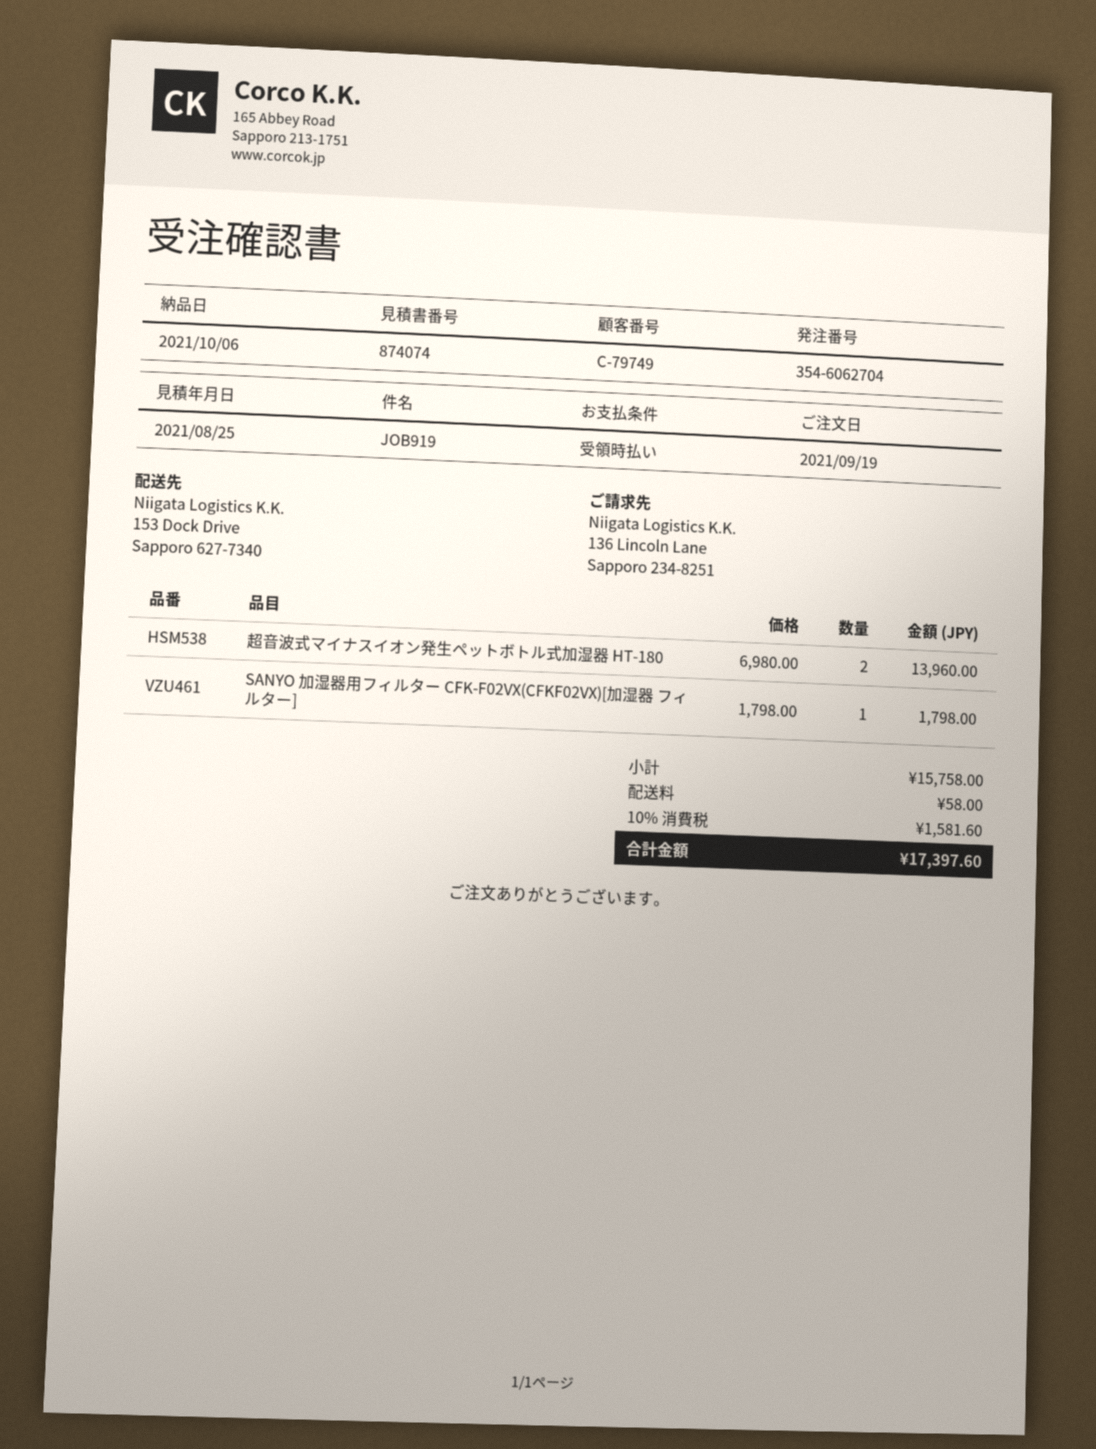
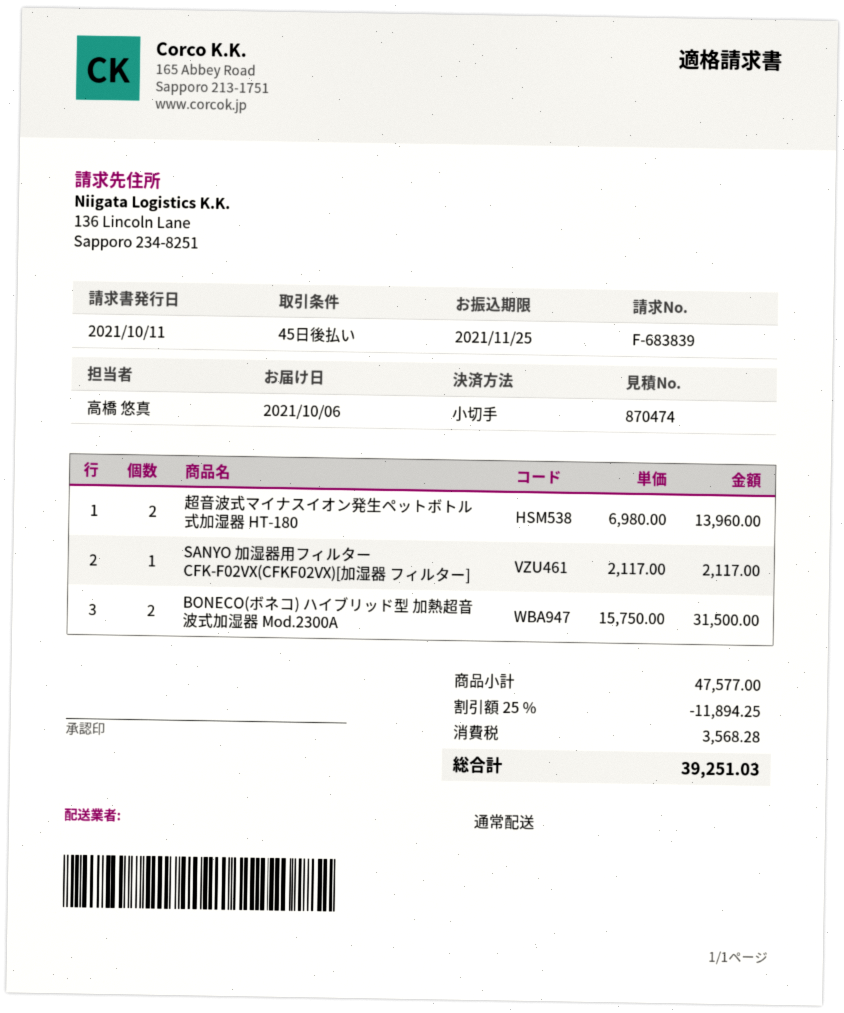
quote number: 874074 -> 870474
payment terms: on receipt -> 45 days
SANYO 加湿器用フィルター CFK-F02VX(CFKF02VX)[加湿器 フィルター]: 1 x 1798.00 = 1798.00 -> 1 x 2117.00 = 2117.00
BONECO(ボネコ) ハイブリッド型 加熱超音波式加湿器 Mod.2300A: none -> 2 x 15750.00 = 31500.00
subtotal: 15758.00 -> 47577.00
discount: none -> 25% = 11894.25
shipping: 58.00 -> none
tax: 1581.60 -> 3568.28
total: 17397.60 -> 39251.03

